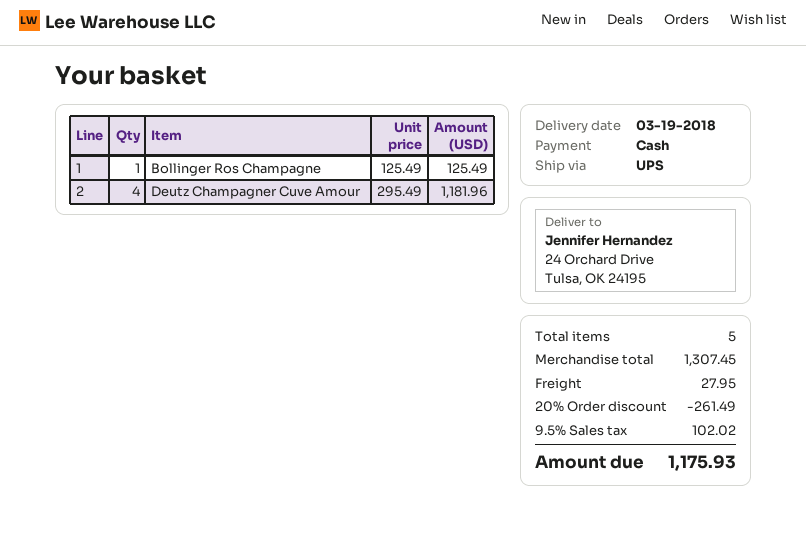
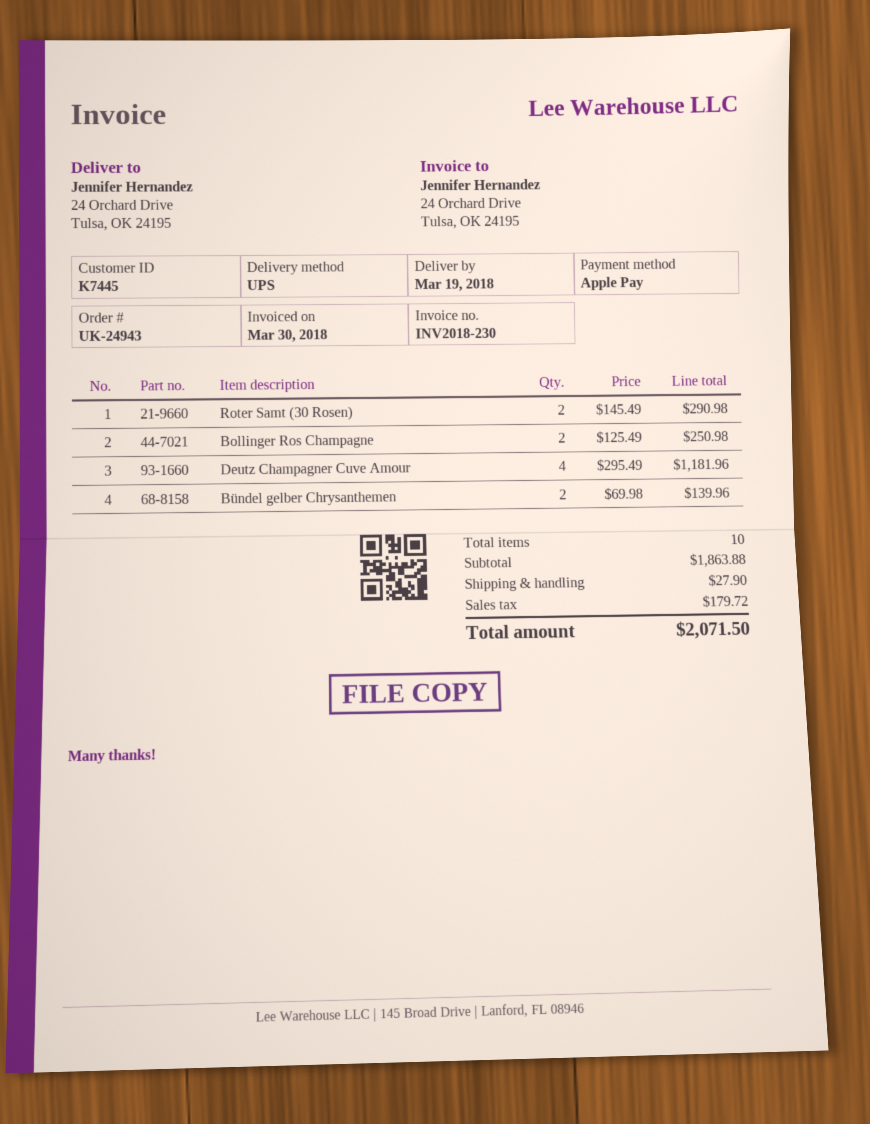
payment method: cash -> Apple Pay
Bollinger Ros Champagne: 1 x 125.49 = 125.49 -> 2 x 125.49 = 250.98
Roter Samt (30 Rosen): none -> 2 x 145.49 = 290.98
Bündel gelber Chrysanthemen: none -> 2 x 69.98 = 139.96
total quantity: 5 -> 10
subtotal: 1307.45 -> 1863.88
discount: 20% = 261.49 -> none
shipping: 27.95 -> 27.90
tax: 102.02 -> 179.72
total: 1175.93 -> 2071.50

